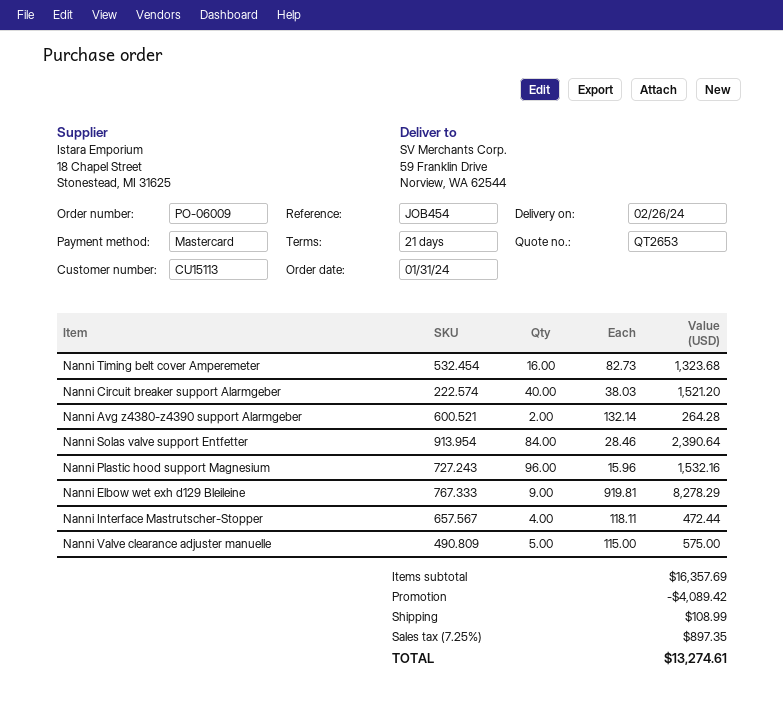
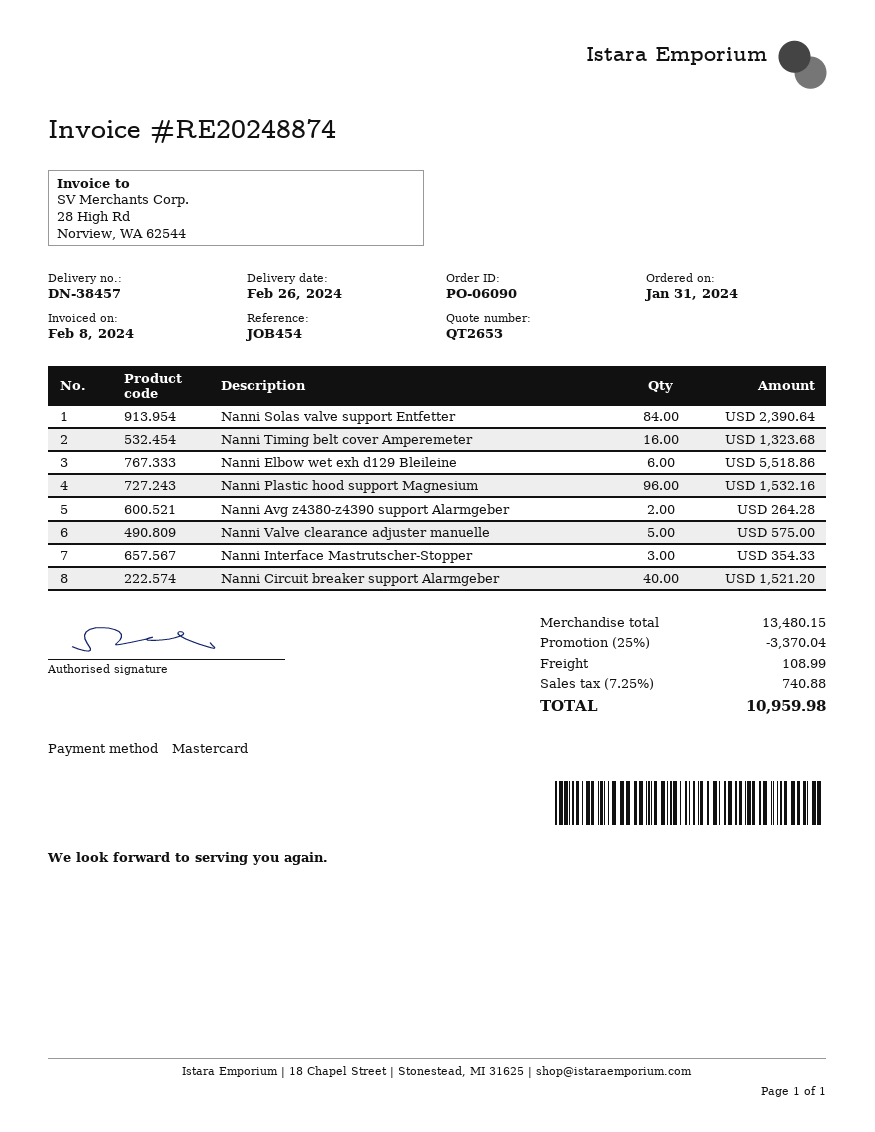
order number: PO-06009 -> PO-06090
Nanni Elbow wet exh d129 Bleileine: 9 for 8278.29 -> 6 for 5518.86
Nanni Interface Mastrutscher-Stopper: 4 for 472.44 -> 3 for 354.33
subtotal: 16357.69 -> 13480.15
discount: 4089.42 -> 3370.04
tax: 7.25% = 897.35 -> 7.25% = 740.88
total: 13274.61 -> 10959.98

